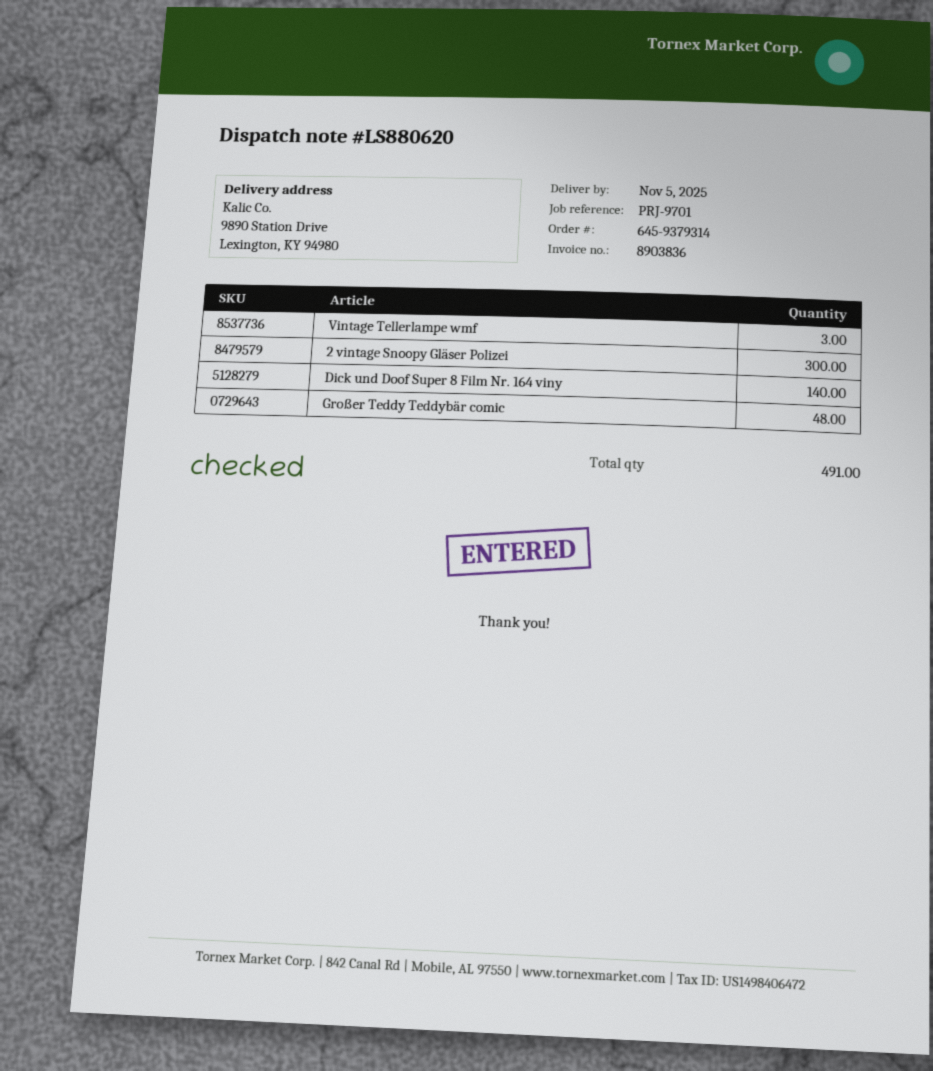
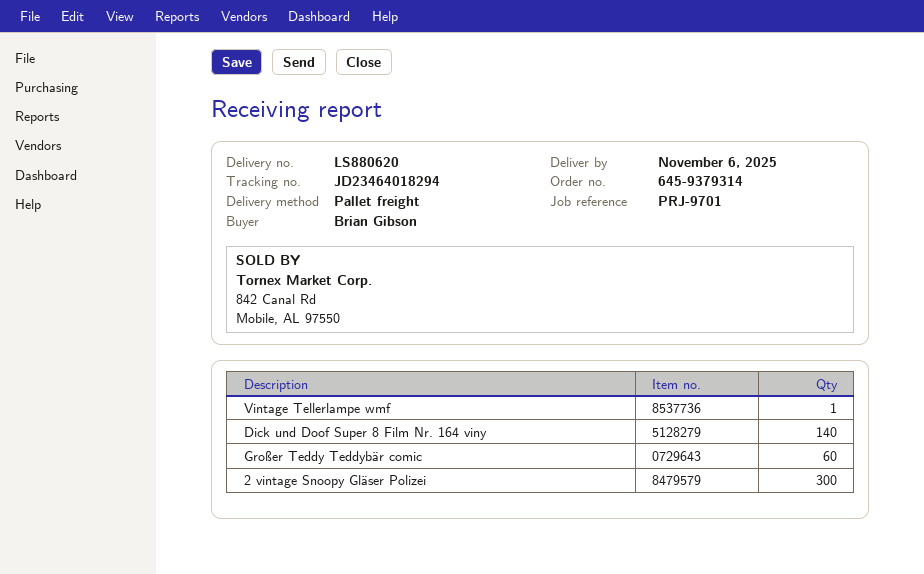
delivery date: 2025-11-05 -> 2025-11-06
Vintage Tellerlampe wmf: 3 -> 1
Großer Teddy Teddybär comic: 48 -> 60

